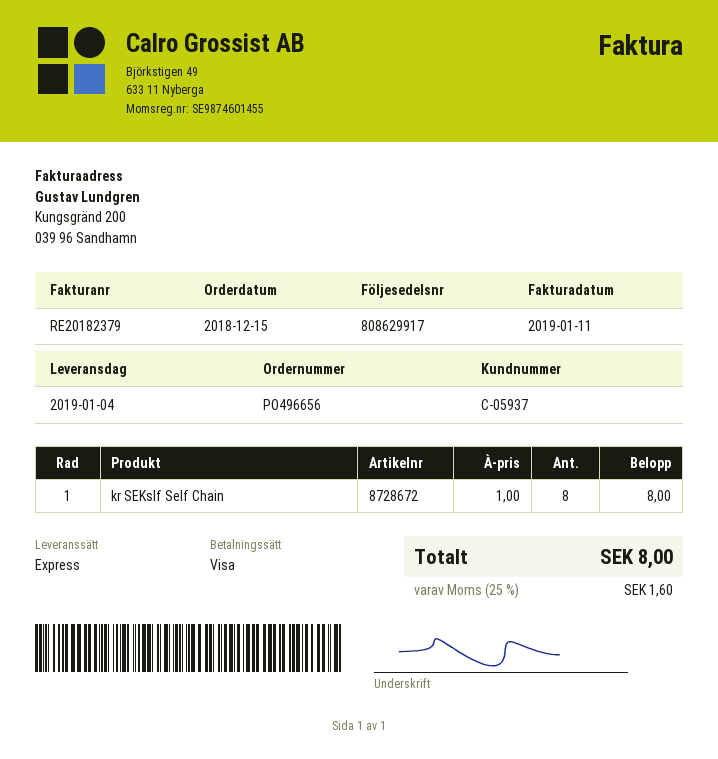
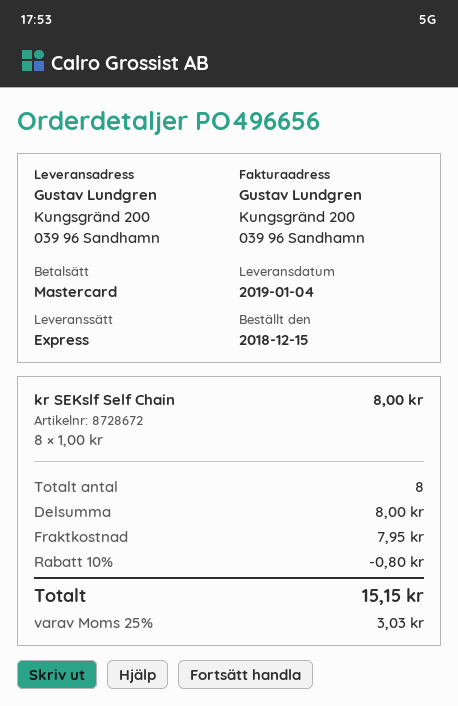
payment method: Visa -> Mastercard
discount: none -> 10% = 0.80
shipping: none -> 7.95
tax: 25% = 1.60 -> 25% = 3.03
total: 8.00 -> 15.15

